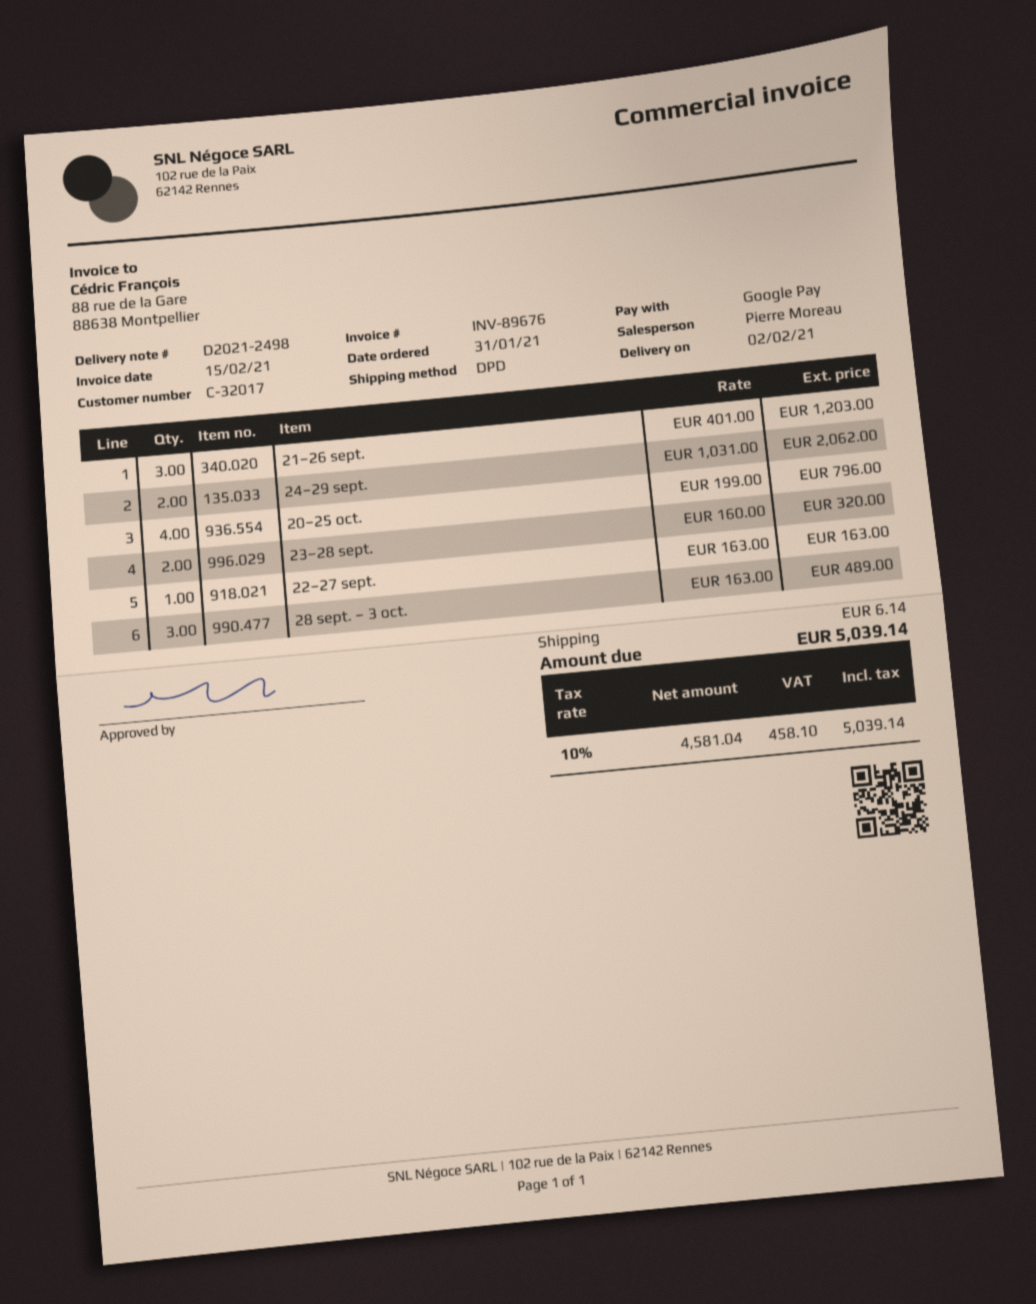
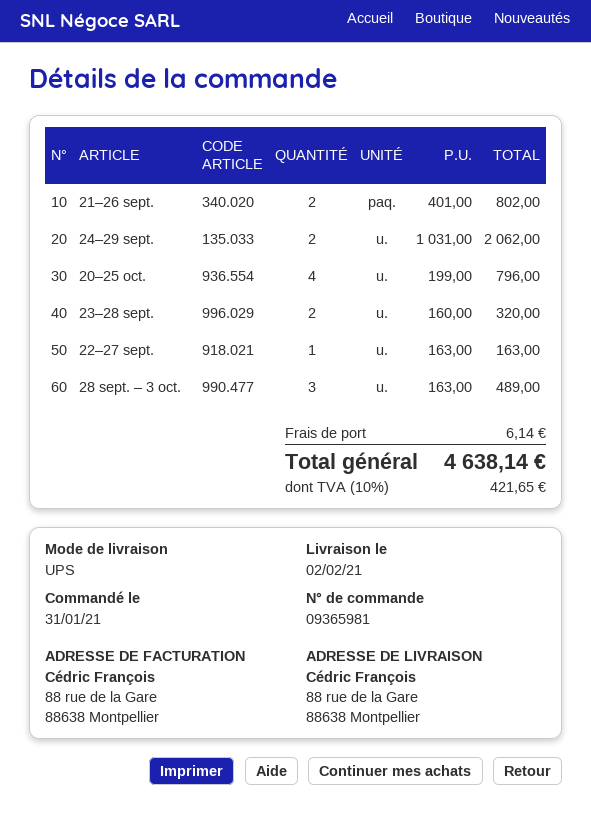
shipping method: DPD -> UPS
21–26 sept.: 3 x 401.00 = 1203.00 -> 2 x 401.00 = 802.00
tax: 10% = 458.10 -> 10% = 421.65
total: 5039.14 -> 4638.14

